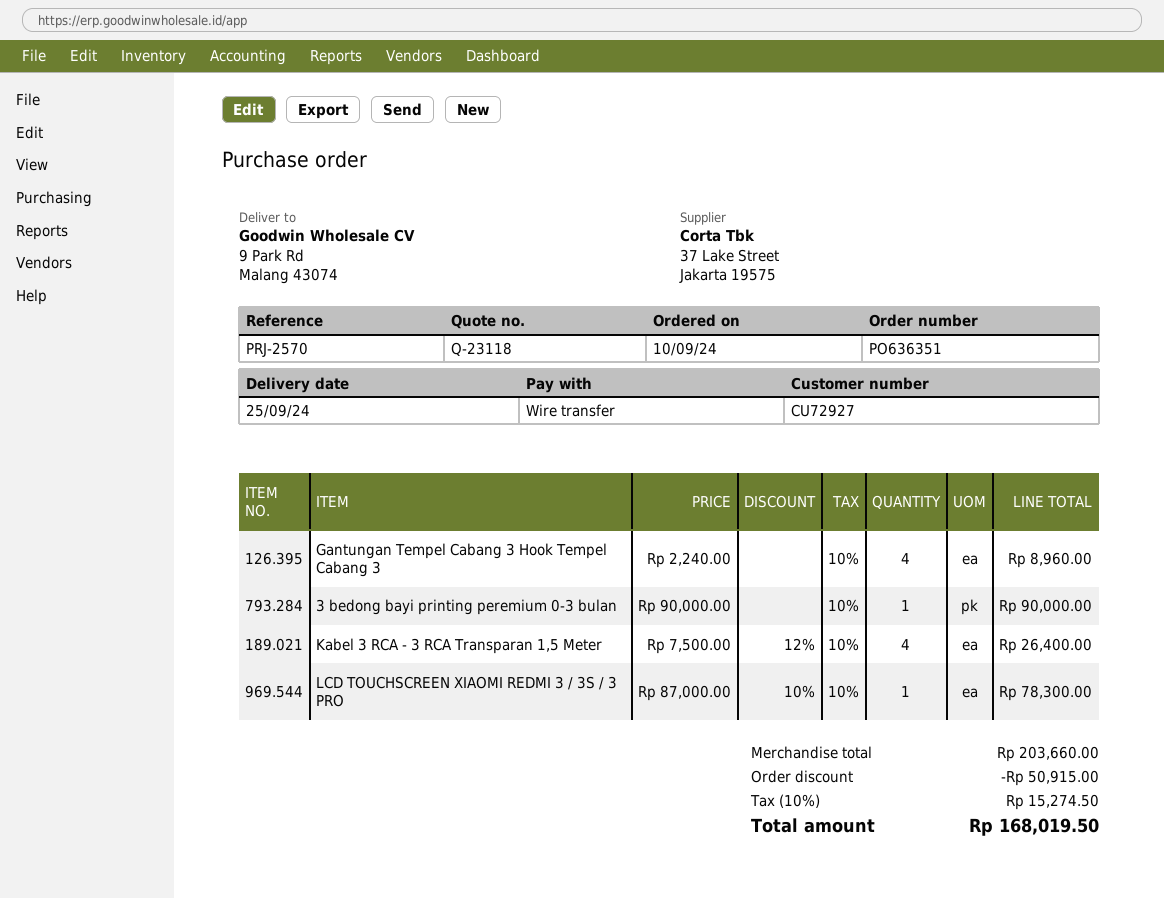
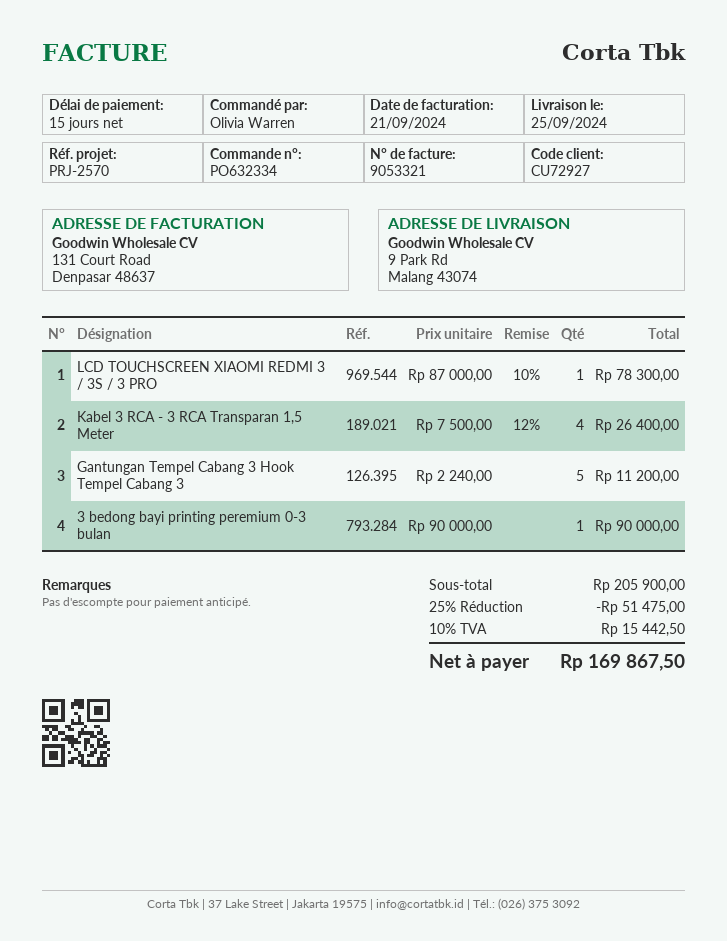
order number: PO636351 -> PO632334
Gantungan Tempel Cabang 3 Hook Tempel Cabang 3: 4 x 2240.00 = 8960.00 -> 5 x 2240.00 = 11200.00
subtotal: 203660.00 -> 205900.00
discount: 50915.00 -> 51475.00
tax: 10% = 15274.50 -> 10% = 15442.50
total: 168019.50 -> 169867.50

